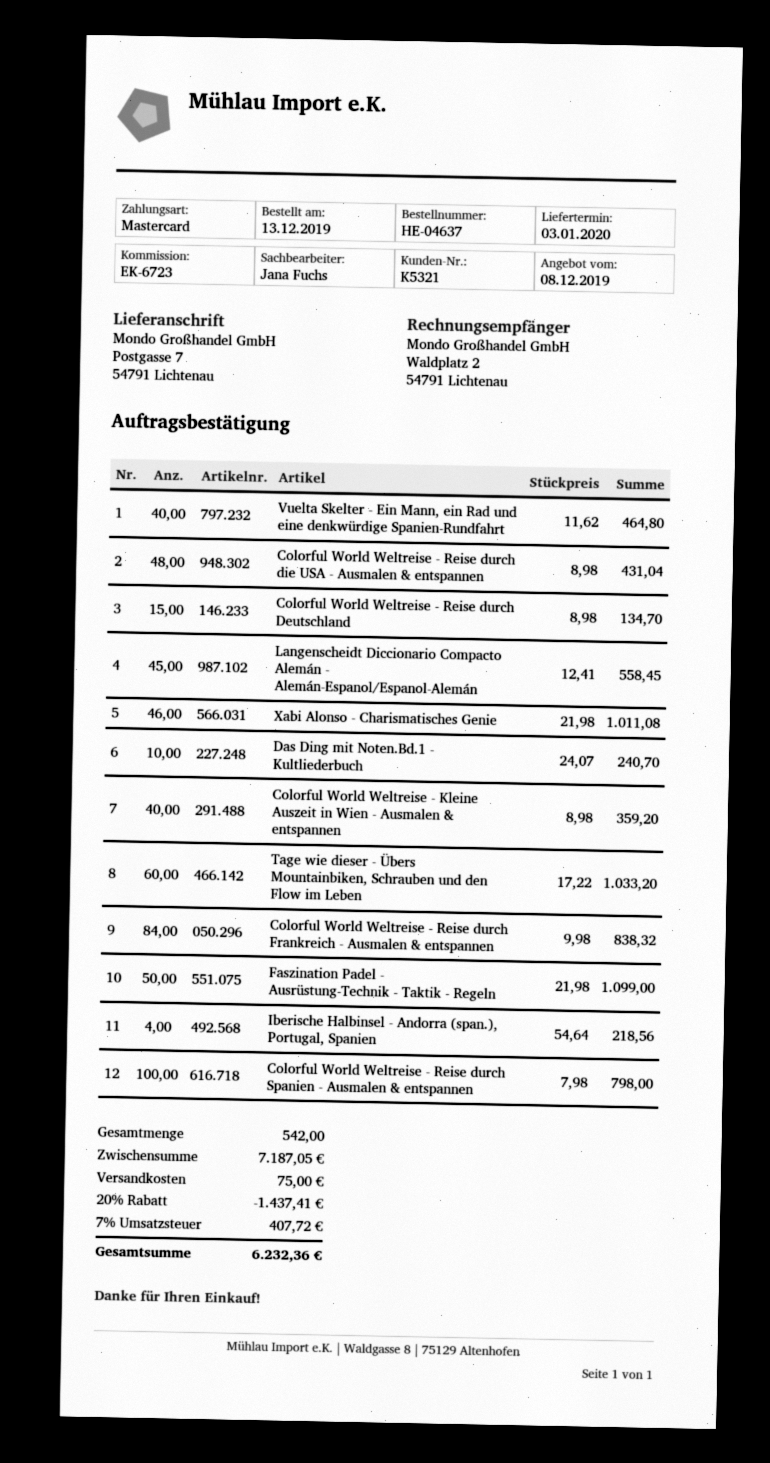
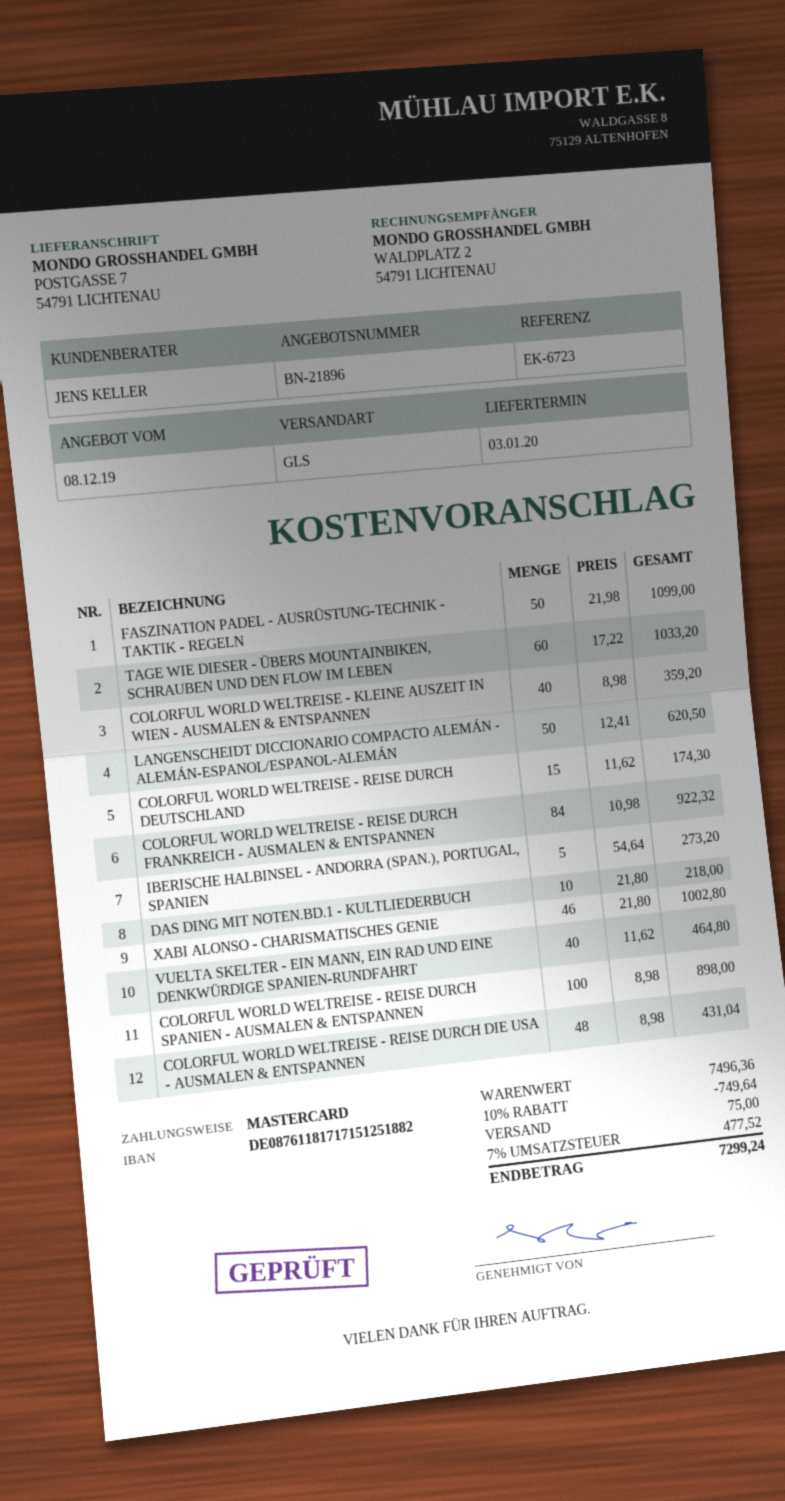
sales rep: Jana Fuchs -> JENS KELLER
Colorful World Weltreise - Reise durch Deutschland: 15 x 8.98 = 134.70 -> 15 x 11.62 = 174.30
Langenscheidt Diccionario Compacto Alemán - Alemán-Espanol/Espanol-Alemán: 45 x 12.41 = 558.45 -> 50 x 12.41 = 620.50
Xabi Alonso - Charismatisches Genie: 46 x 21.98 = 1011.08 -> 46 x 21.80 = 1002.80
Das Ding mit Noten.Bd.1 - Kultliederbuch: 10 x 24.07 = 240.70 -> 10 x 21.80 = 218.00
Colorful World Weltreise - Reise durch Frankreich - Ausmalen & entspannen: 84 x 9.98 = 838.32 -> 84 x 10.98 = 922.32
Iberische Halbinsel - Andorra (span.), Portugal, Spanien: 4 x 54.64 = 218.56 -> 5 x 54.64 = 273.20
Colorful World Weltreise - Reise durch Spanien - Ausmalen & entspannen: 100 x 7.98 = 798.00 -> 100 x 8.98 = 898.00
subtotal: 7187.05 -> 7496.36
discount: 20% = 1437.41 -> 10% = 749.64
tax: 7% = 407.72 -> 7% = 477.52
total: 6232.36 -> 7299.24

